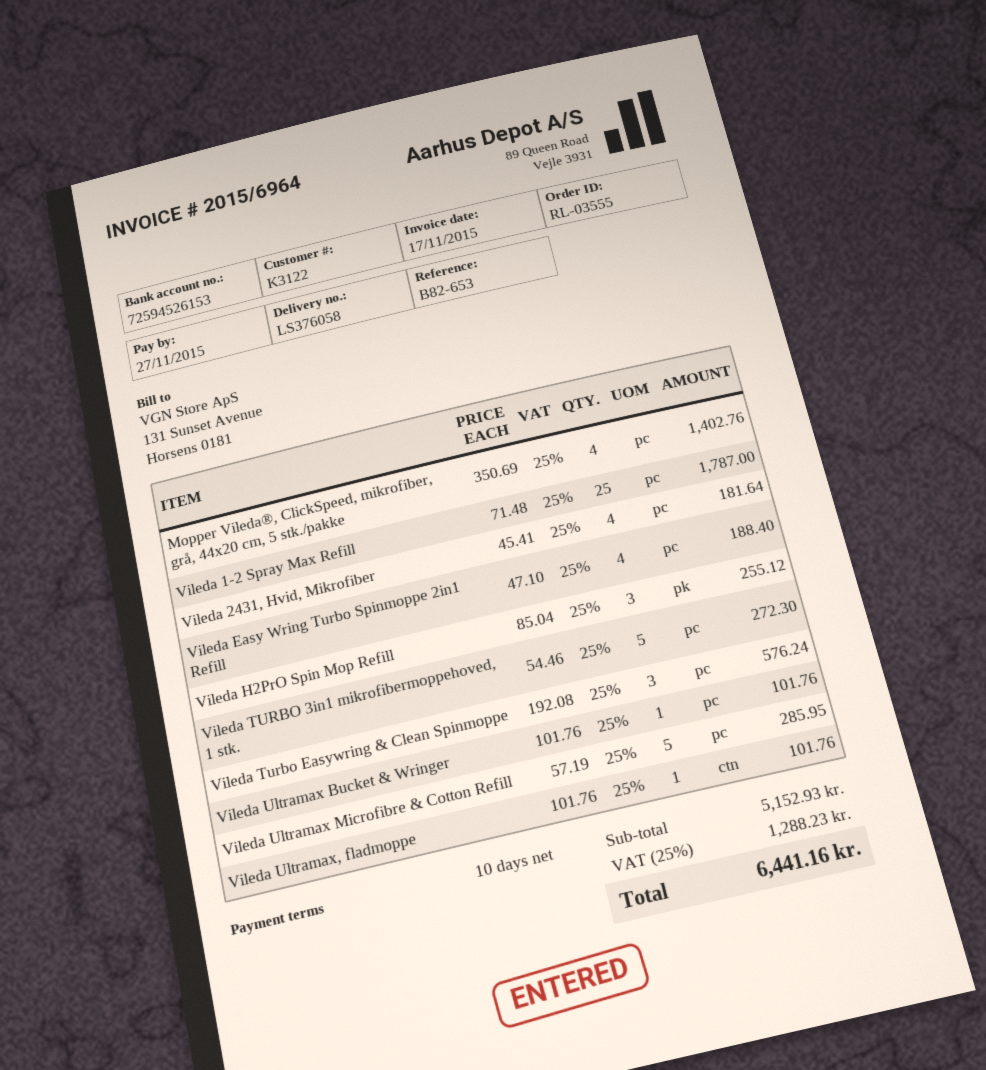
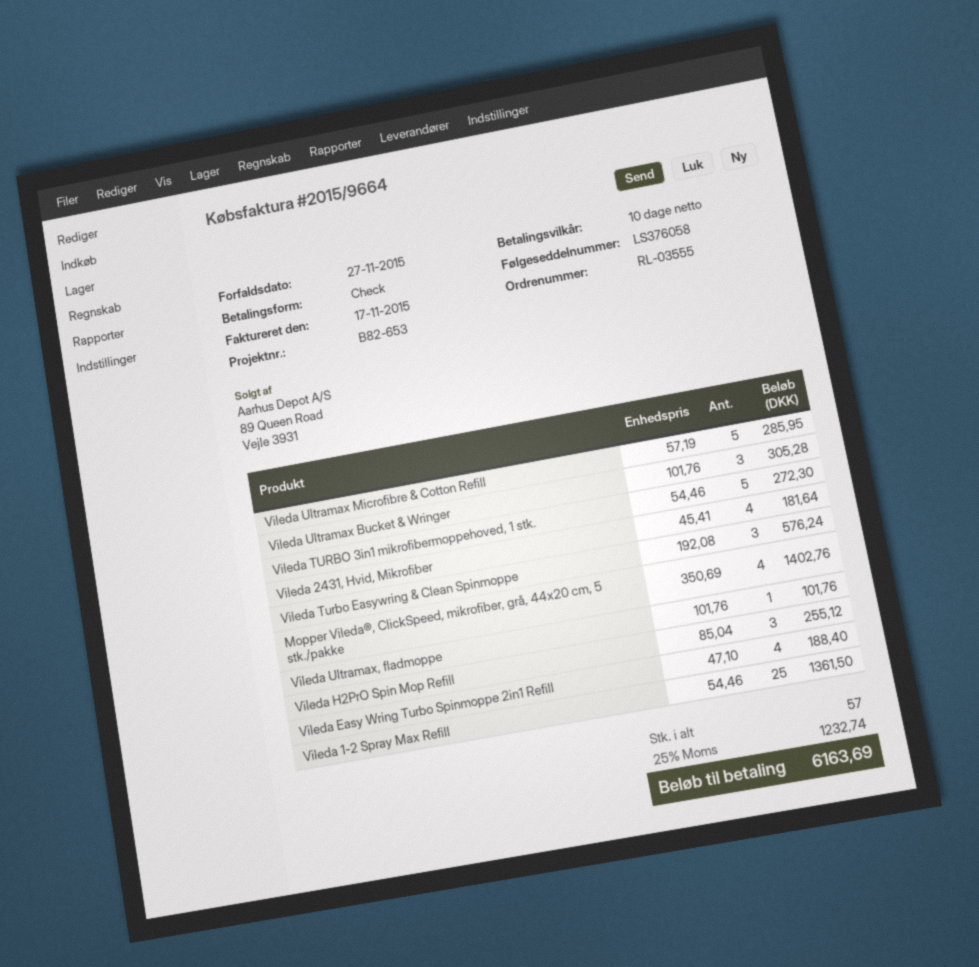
invoice number: 2015/6964 -> 2015/9664
Vileda 1-2 Spray Max Refill: 25 x 71.48 = 1787.00 -> 25 x 54.46 = 1361.50
Vileda Ultramax Bucket & Wringer: 1 x 101.76 = 101.76 -> 3 x 101.76 = 305.28
tax: 25% = 1288.23 -> 25% = 1232.74
total: 6441.16 -> 6163.69

